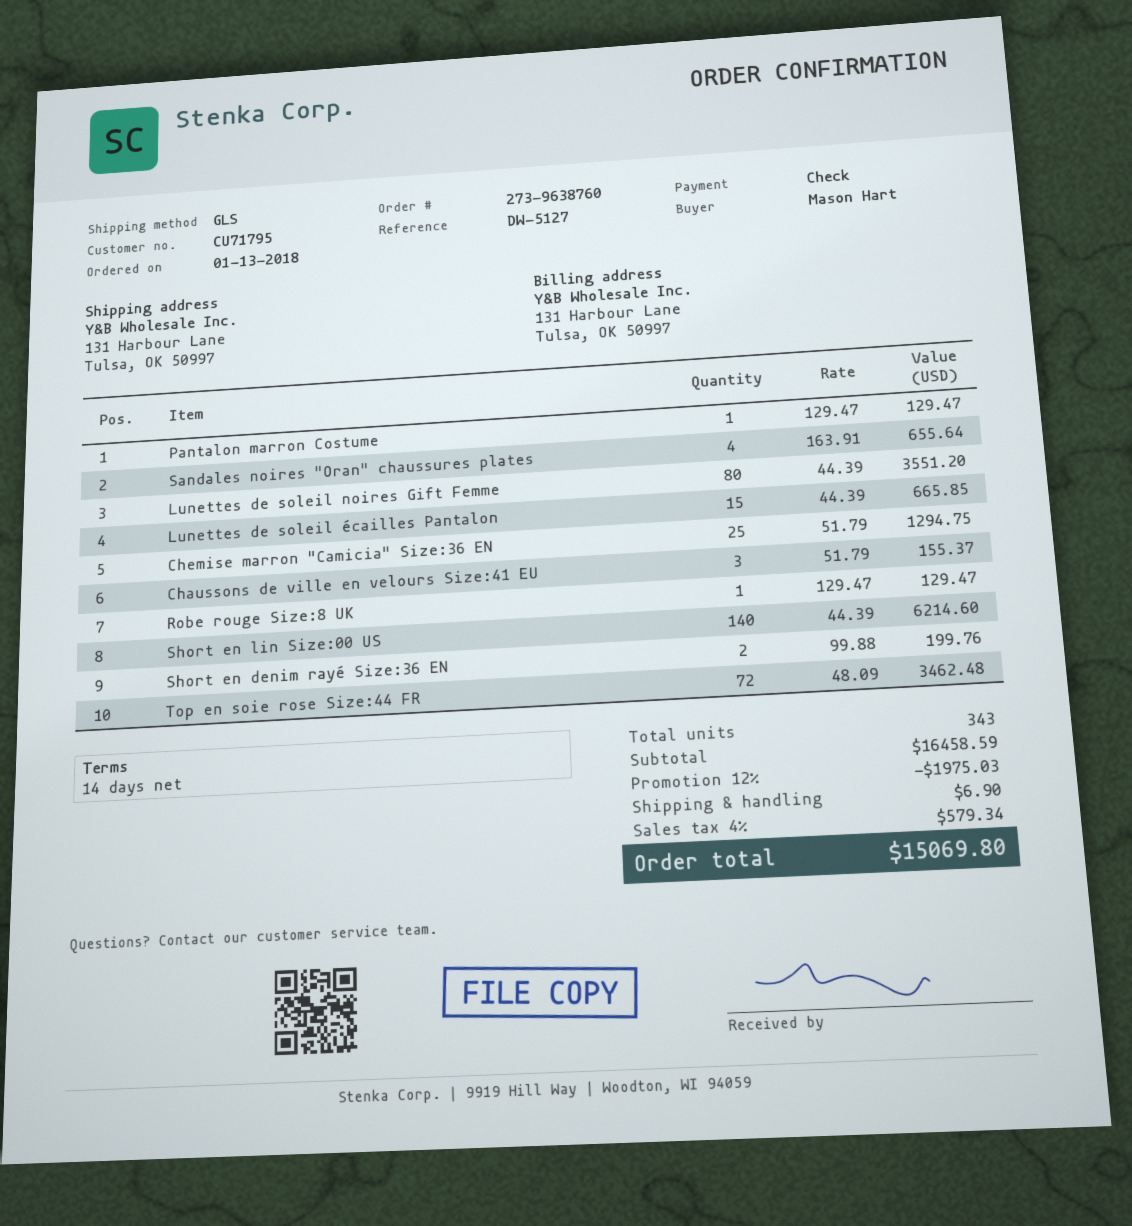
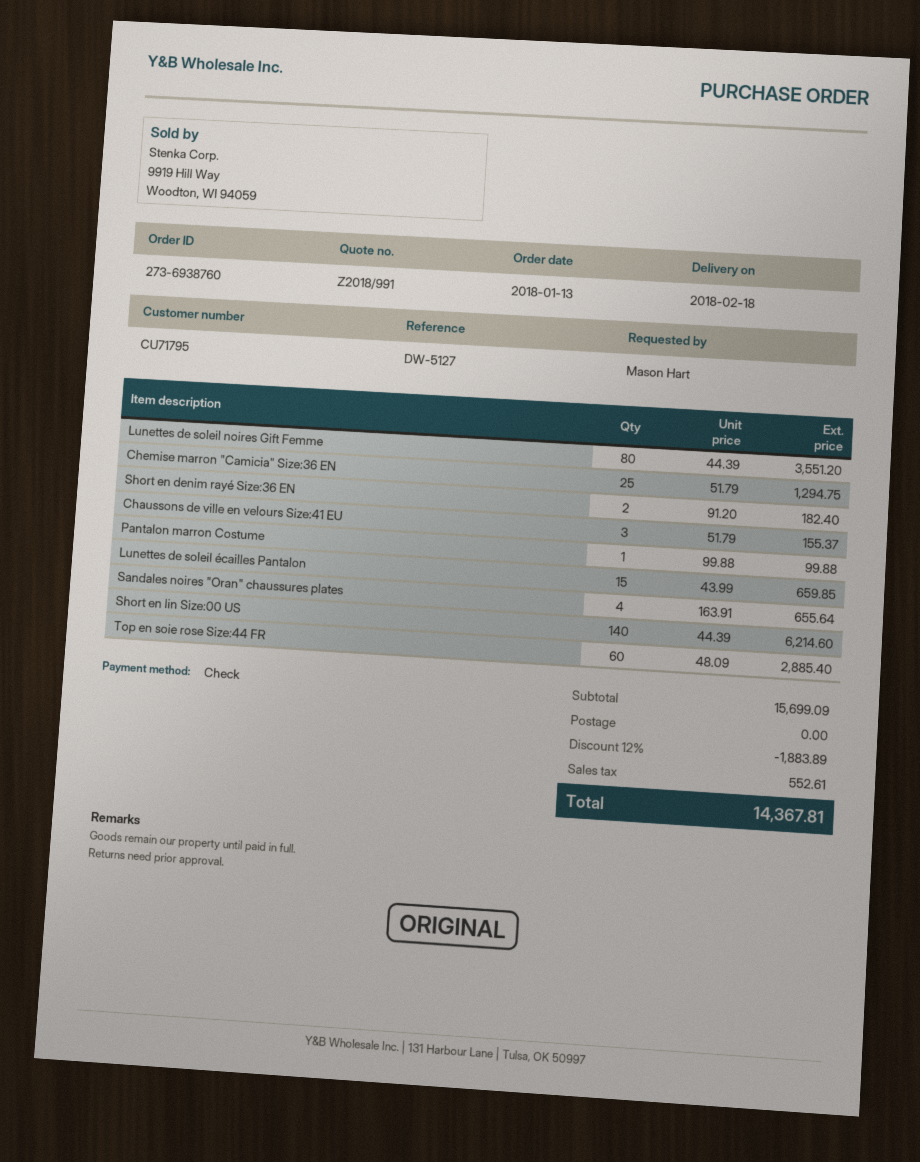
order number: 273-9638760 -> 273-6938760
Pantalon marron Costume: 1 x 129.47 = 129.47 -> 1 x 99.88 = 99.88
Lunettes de soleil écailles Pantalon: 15 x 44.39 = 665.85 -> 15 x 43.99 = 659.85
Robe rouge Size:8 UK: 1 x 129.47 = 129.47 -> none
Short en denim rayé Size:36 EN: 2 x 99.88 = 199.76 -> 2 x 91.20 = 182.40
Top en soie rose Size:44 FR: 72 x 48.09 = 3462.48 -> 60 x 48.09 = 2885.40
subtotal: 16458.59 -> 15699.09
discount: 12% = 1975.03 -> 12% = 1883.89
shipping: 6.90 -> 0.00
tax: 579.34 -> 552.61
total: 15069.80 -> 14367.81

